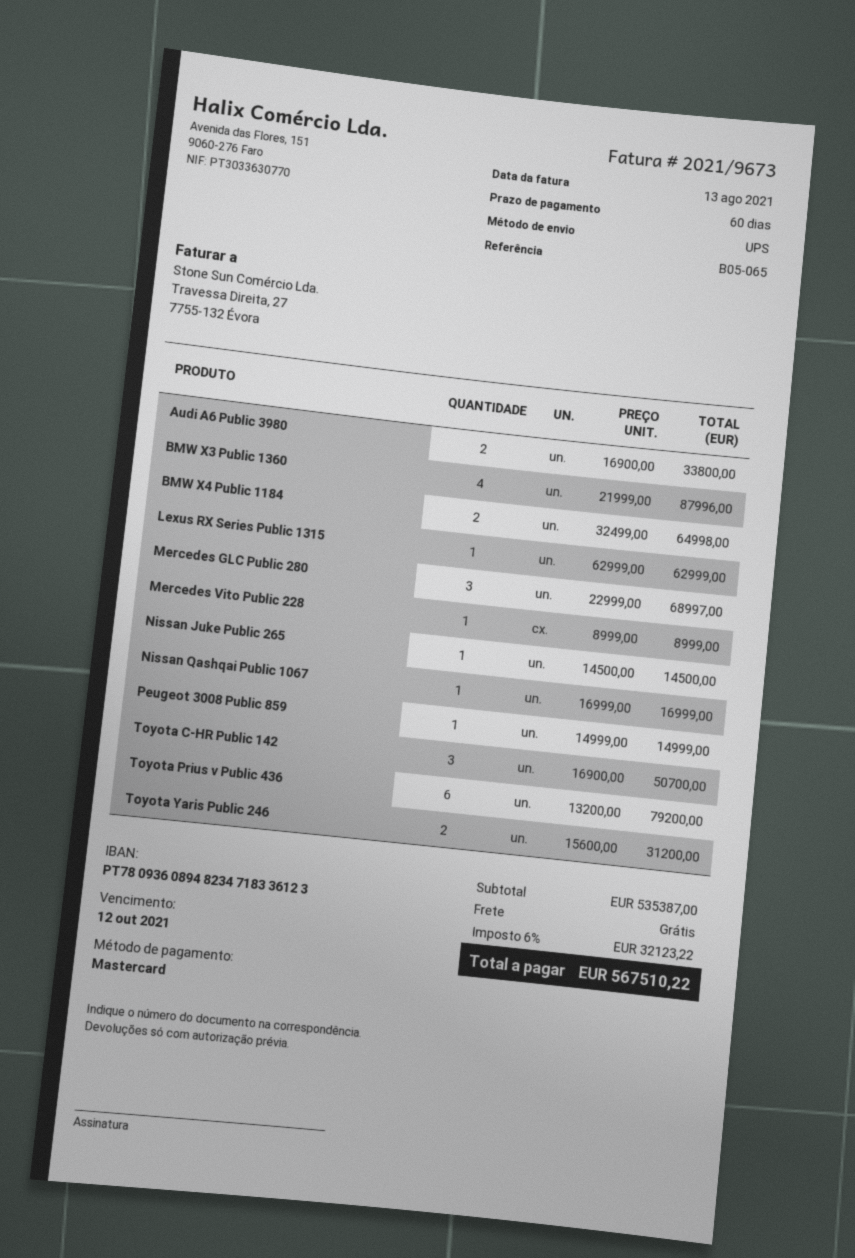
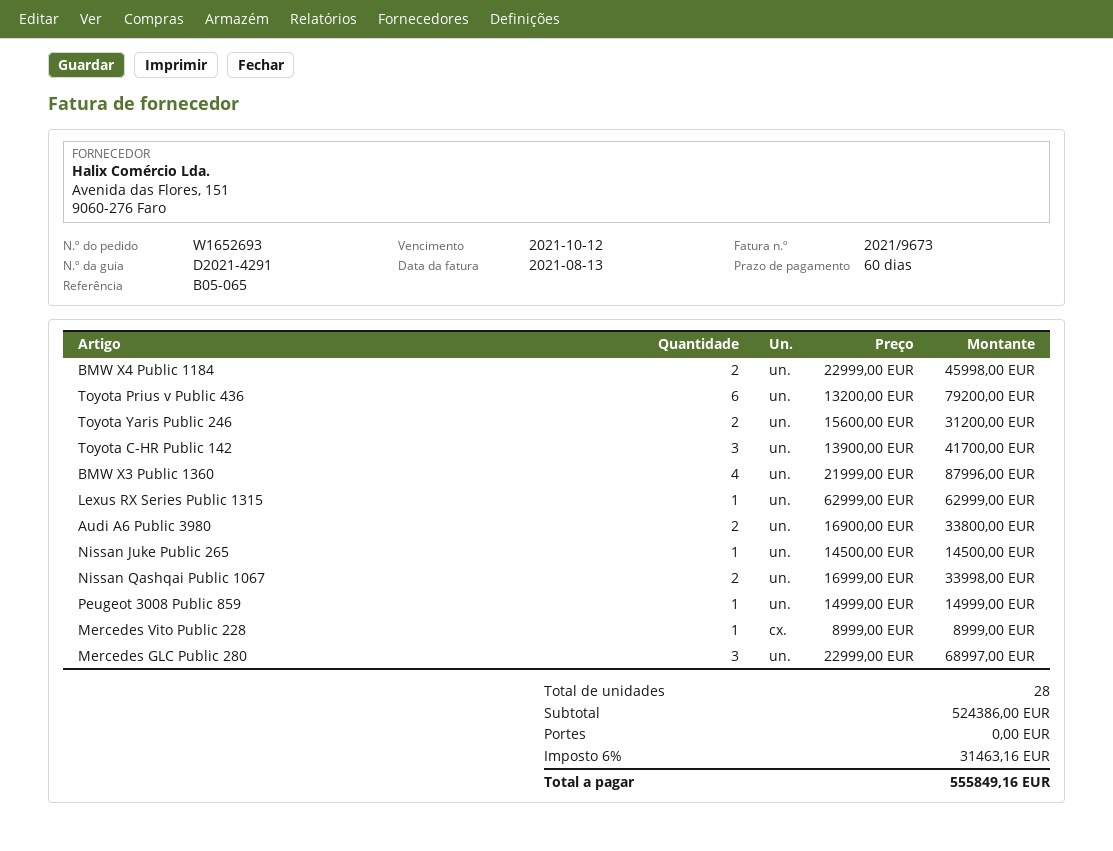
BMW X4 Public 1184: 2 x 32499.00 = 64998.00 -> 2 x 22999.00 = 45998.00
Nissan Qashqai Public 1067: 1 x 16999.00 = 16999.00 -> 2 x 16999.00 = 33998.00
Toyota C-HR Public 142: 3 x 16900.00 = 50700.00 -> 3 x 13900.00 = 41700.00
subtotal: 535387.00 -> 524386.00
tax: 6% = 32123.22 -> 6% = 31463.16
total: 567510.22 -> 555849.16

